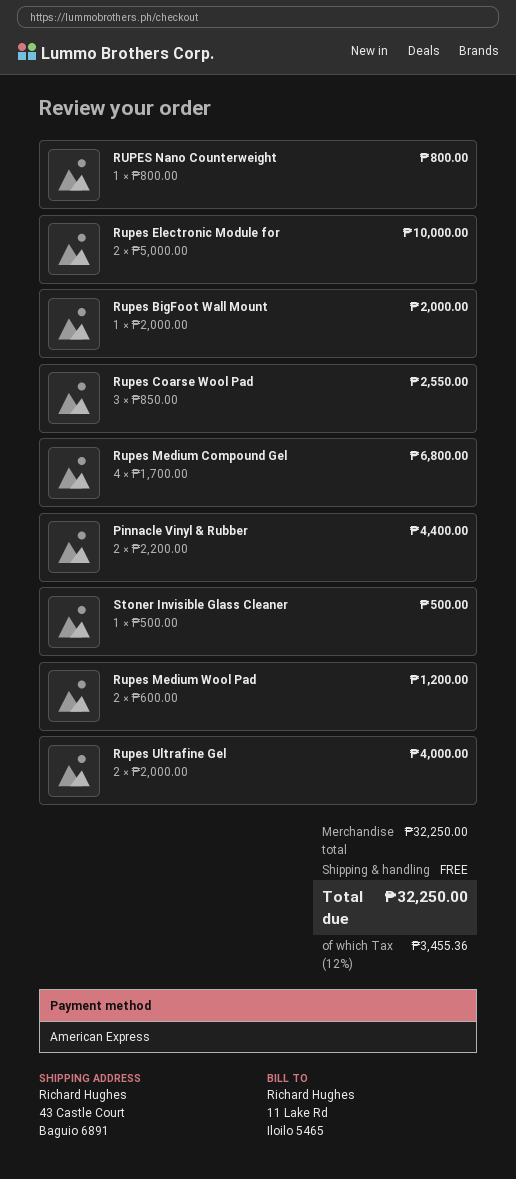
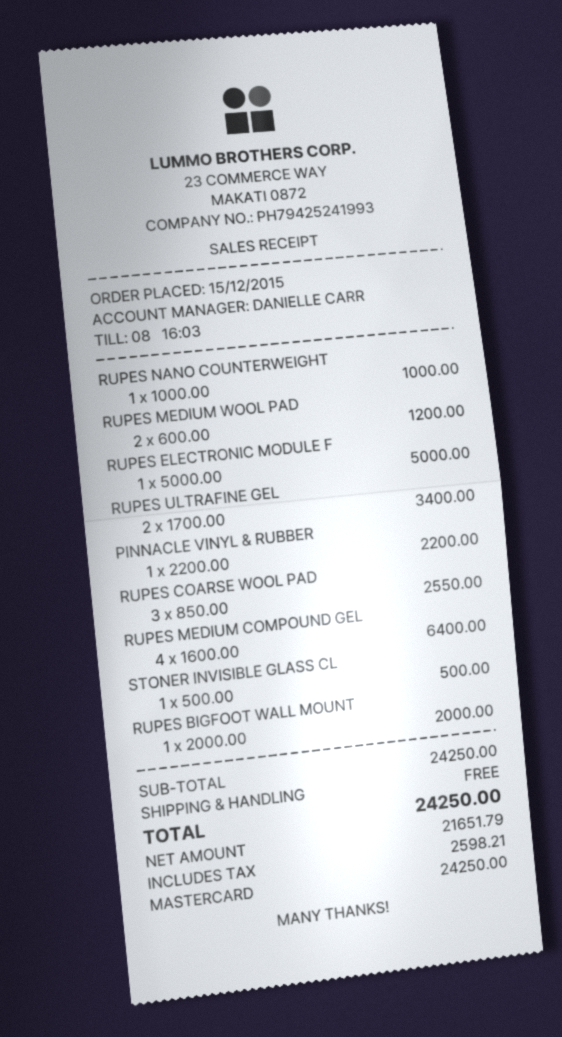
payment method: American Express -> Mastercard
RUPES Nano Counterweight: 1 x 800.00 = 800.00 -> 1 x 1000.00 = 1000.00
Rupes Electronic Module for: 2 x 5000.00 = 10000.00 -> 1 x 5000.00 = 5000.00
Rupes Medium Compound Gel: 4 x 1700.00 = 6800.00 -> 4 x 1600.00 = 6400.00
Pinnacle Vinyl & Rubber: 2 x 2200.00 = 4400.00 -> 1 x 2200.00 = 2200.00
Rupes Ultrafine Gel: 2 x 2000.00 = 4000.00 -> 2 x 1700.00 = 3400.00
subtotal: 32250.00 -> 24250.00
tax: 3455.36 -> 2598.21
total: 32250.00 -> 24250.00

